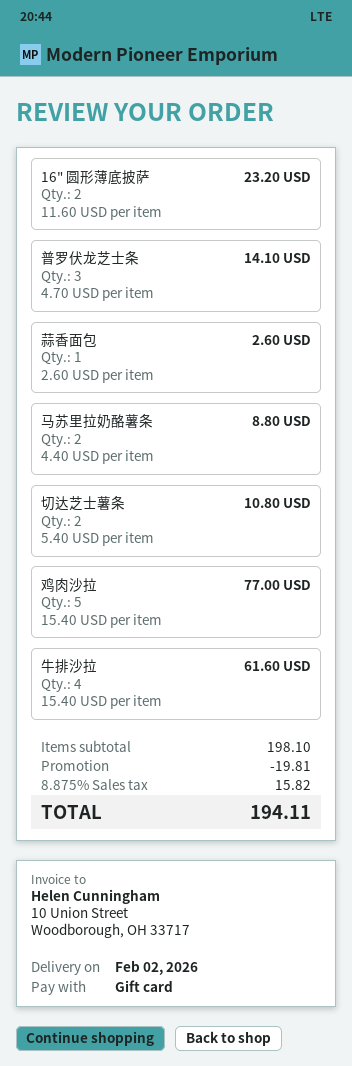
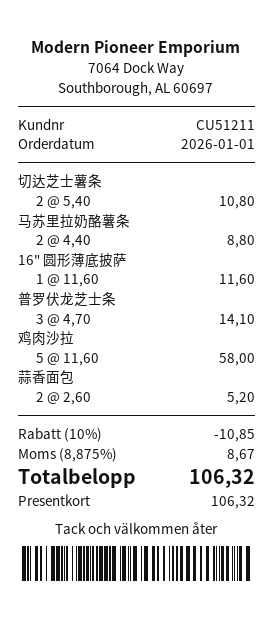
16" 圆形薄底披萨: 2 x 11.60 = 23.20 -> 1 x 11.60 = 11.60
蒜香面包: 1 x 2.60 = 2.60 -> 2 x 2.60 = 5.20
鸡肉沙拉: 5 x 15.40 = 77.00 -> 5 x 11.60 = 58.00
牛排沙拉: 4 x 15.40 = 61.60 -> none
discount: 19.81 -> 10.85
tax: 8.875% = 15.82 -> 8.875% = 8.67
total: 194.11 -> 106.32

